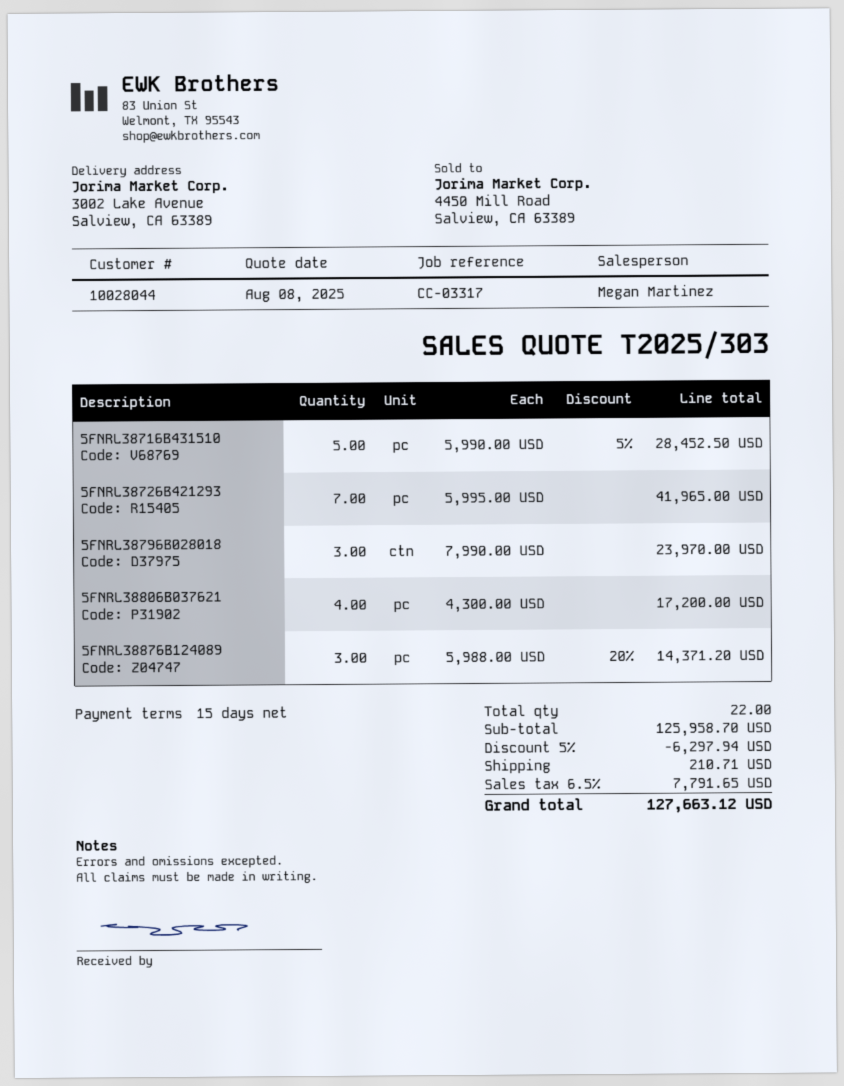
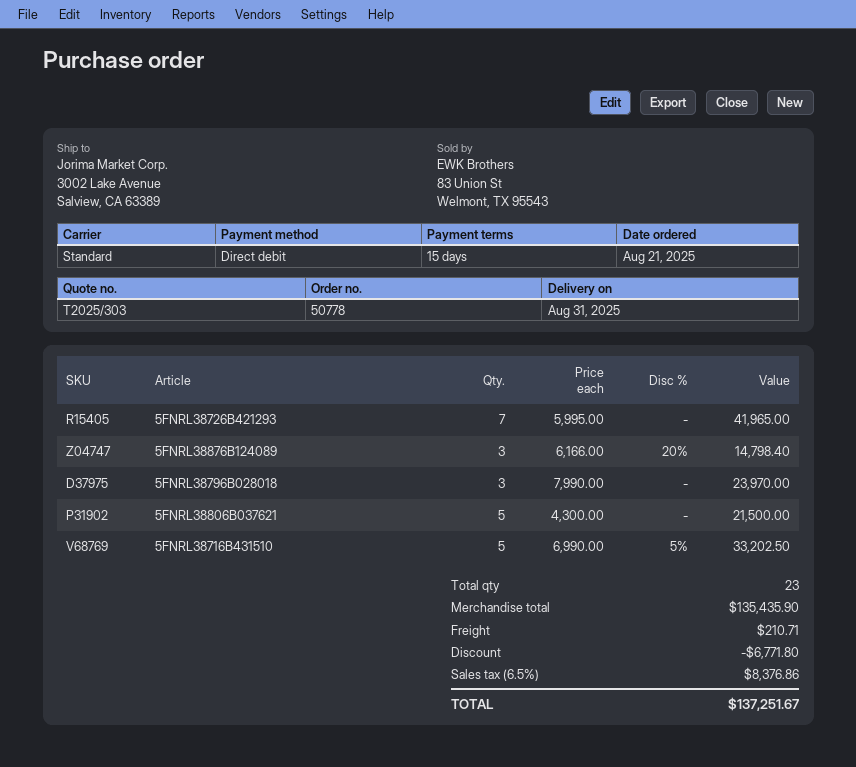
5FNRL38716B431510: 5 x 5990.00 - 5% = 28452.50 -> 5 x 6990.00 - 5% = 33202.50
5FNRL38806B037621: 4 x 4300.00 = 17200.00 -> 5 x 4300.00 = 21500.00
5FNRL38876B124089: 3 x 5988.00 - 20% = 14371.20 -> 3 x 6166.00 - 20% = 14798.40
total quantity: 22 -> 23
subtotal: 125958.70 -> 135435.90
discount: 6297.94 -> 6771.80
tax: 6.5% = 7791.65 -> 6.5% = 8376.86
total: 127663.12 -> 137251.67

